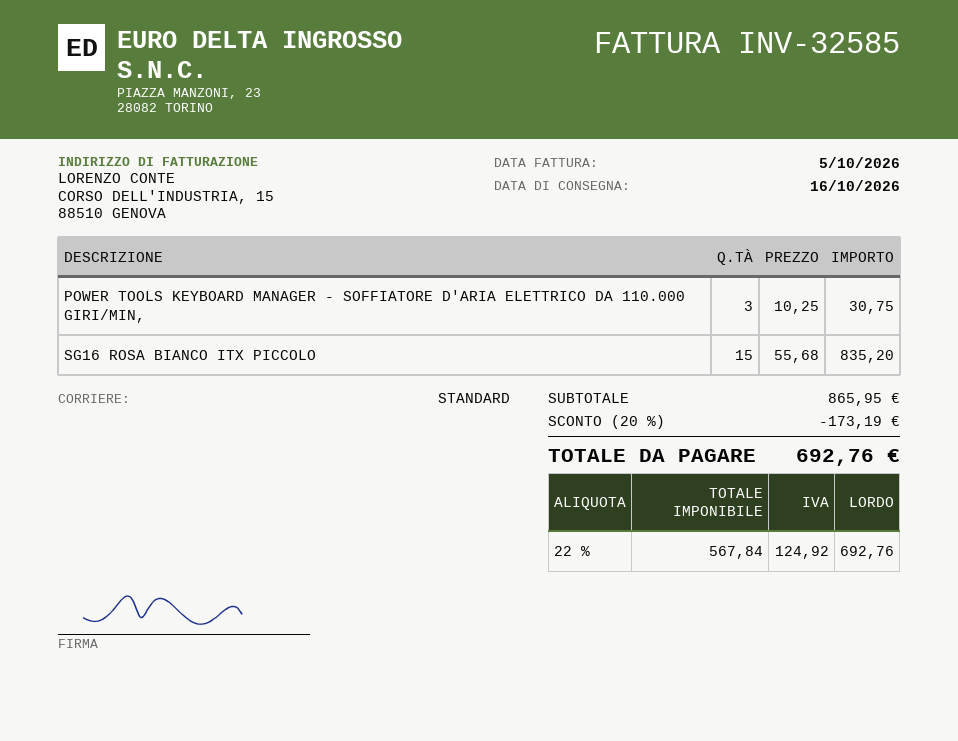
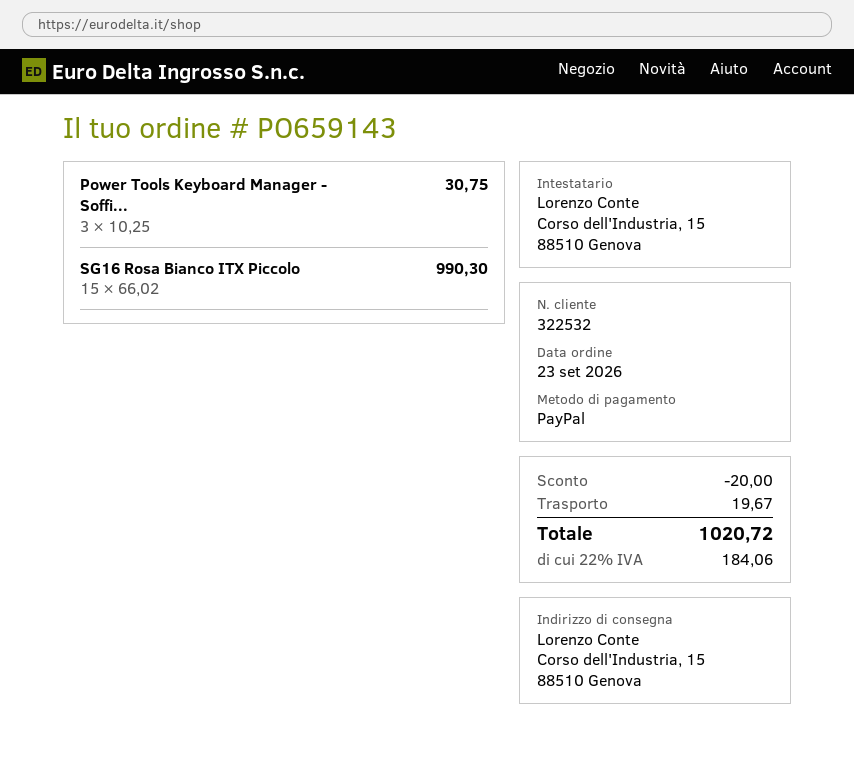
SG16 ROSA BIANCO ITX PICCOLO: 15 x 55.68 = 835.20 -> 15 x 66.02 = 990.30
discount: 173.19 -> 20.00
shipping: none -> 19.67
tax: 22% = 124.92 -> 22% = 184.06
total: 692.76 -> 1020.72

